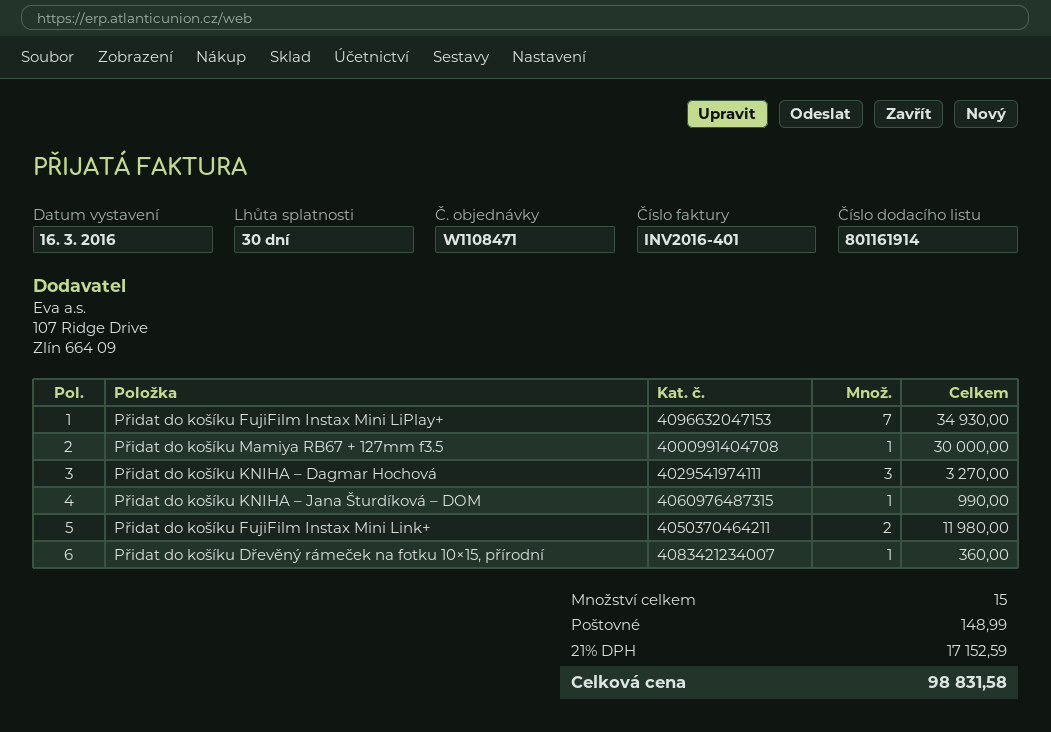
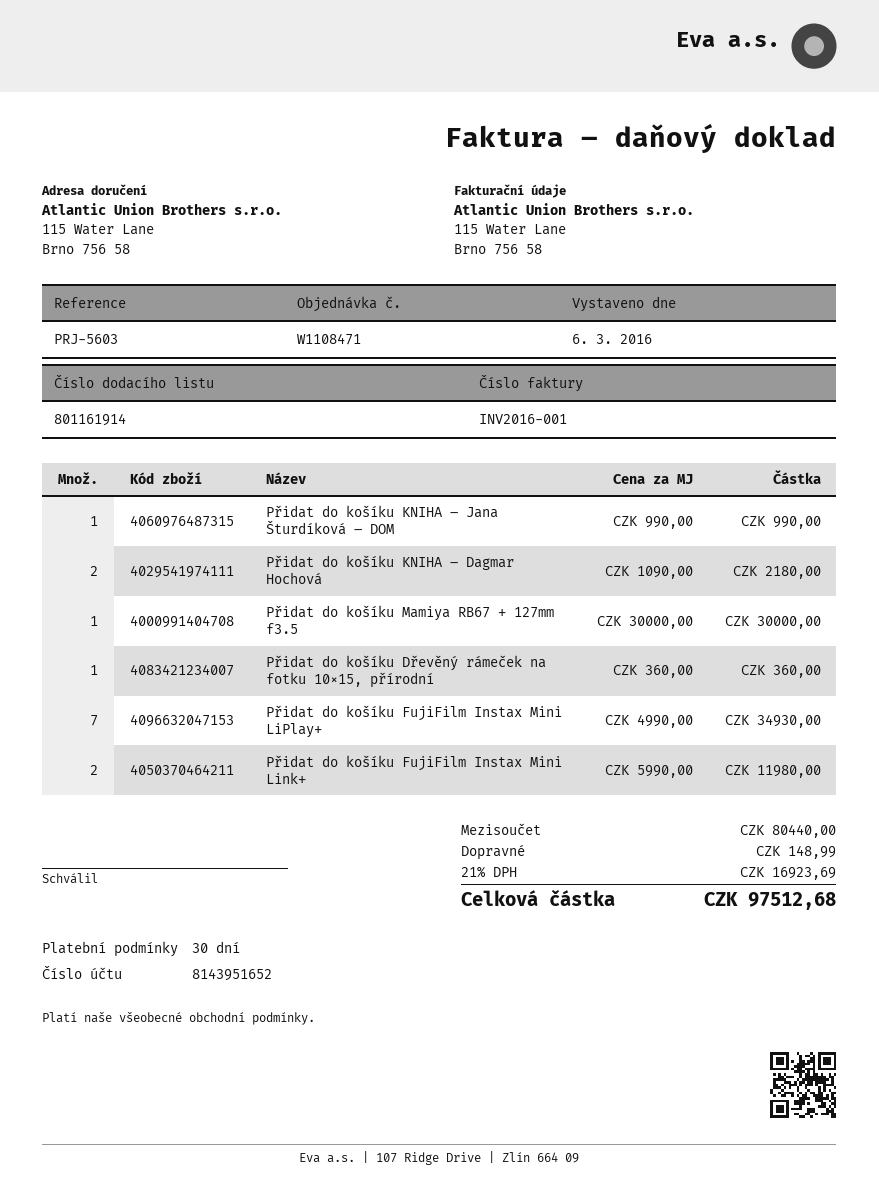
invoice number: INV2016-401 -> INV2016-001
invoice date: 2016-03-16 -> 2016-03-06
Přidat do košíku KNIHA – Dagmar Hochová: 3 for 3270.00 -> 2 for 2180.00
tax: 21% = 17152.59 -> 21% = 16923.69
total: 98831.58 -> 97512.68

